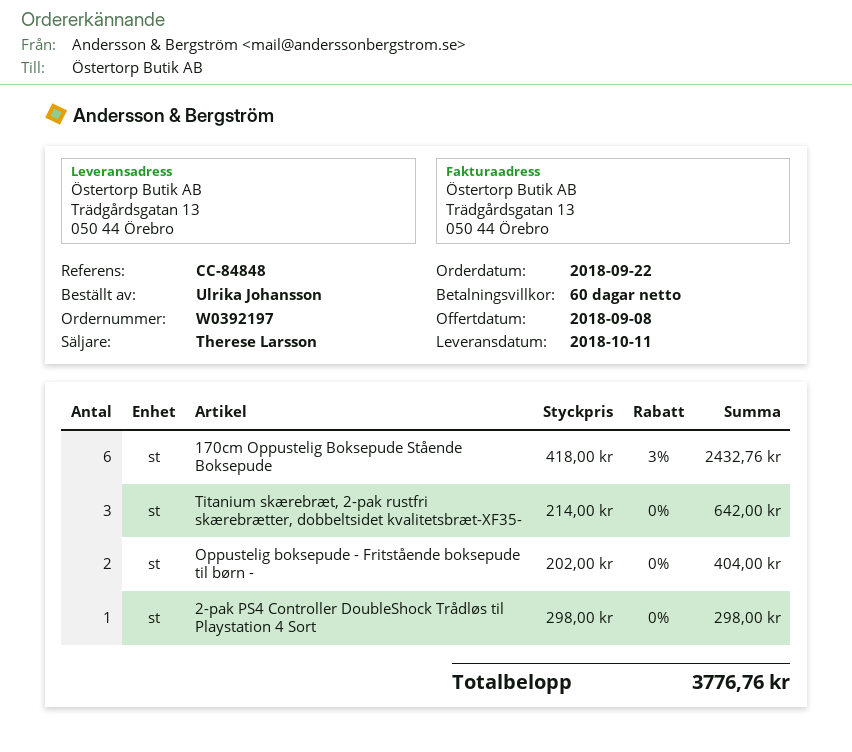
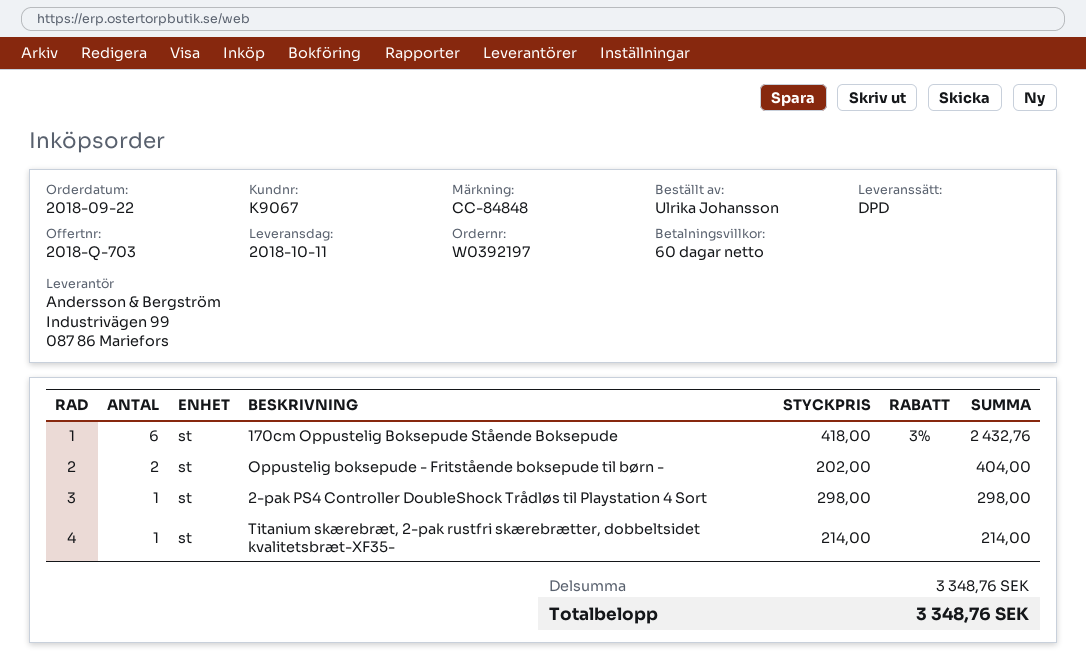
Titanium skærebræt, 2-pak rustfri skærebrætter, dobbeltsidet kvalitetsbræt-XF35-: 3 x 214.00 = 642.00 -> 1 x 214.00 = 214.00
total: 3776.76 -> 3348.76

